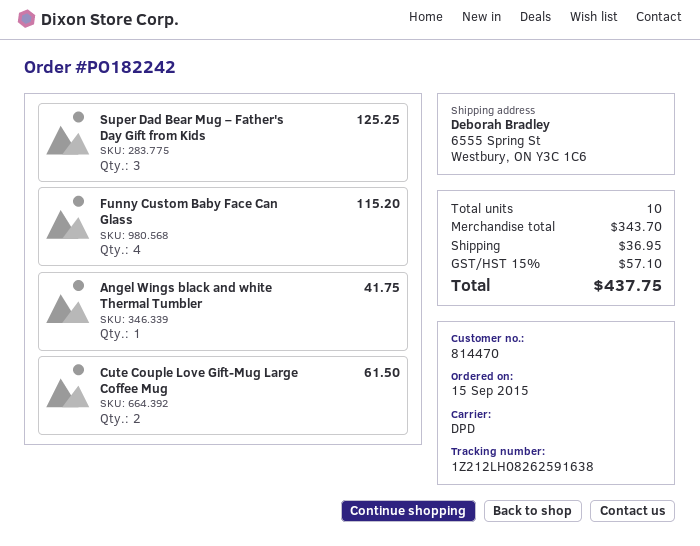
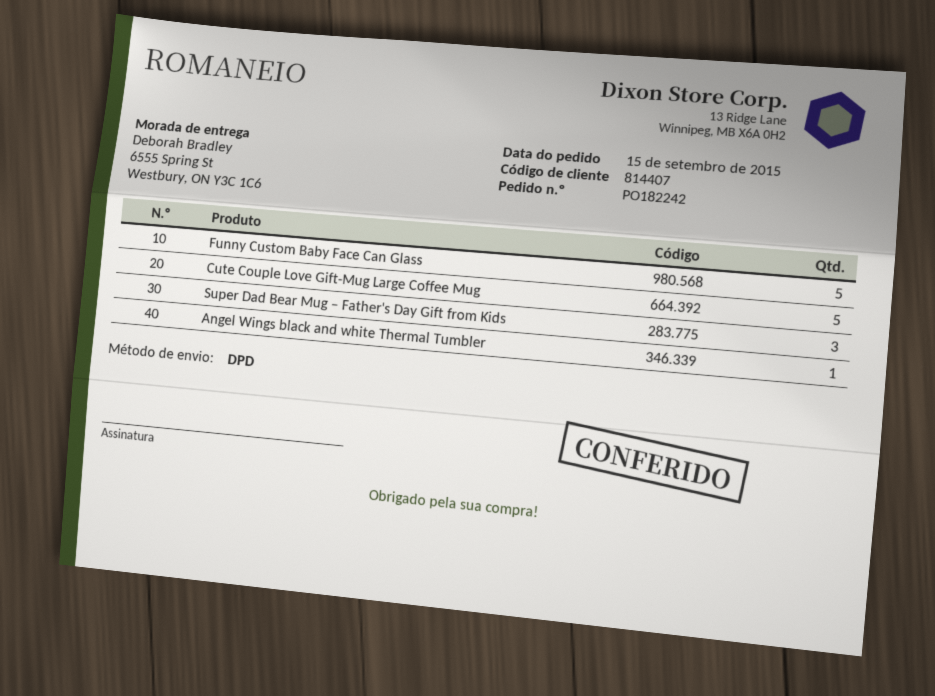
customer number: 814470 -> 814407
Funny Custom Baby Face Can Glass: 4 -> 5
Cute Couple Love Gift-Mug Large Coffee Mug: 2 -> 5

